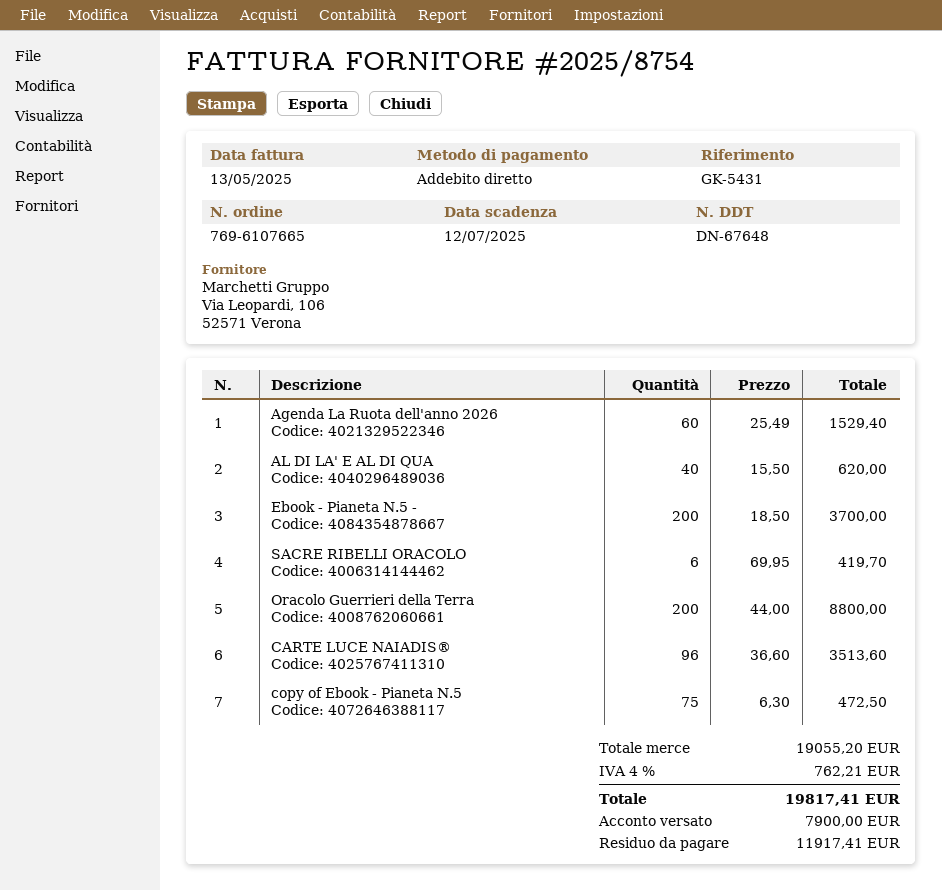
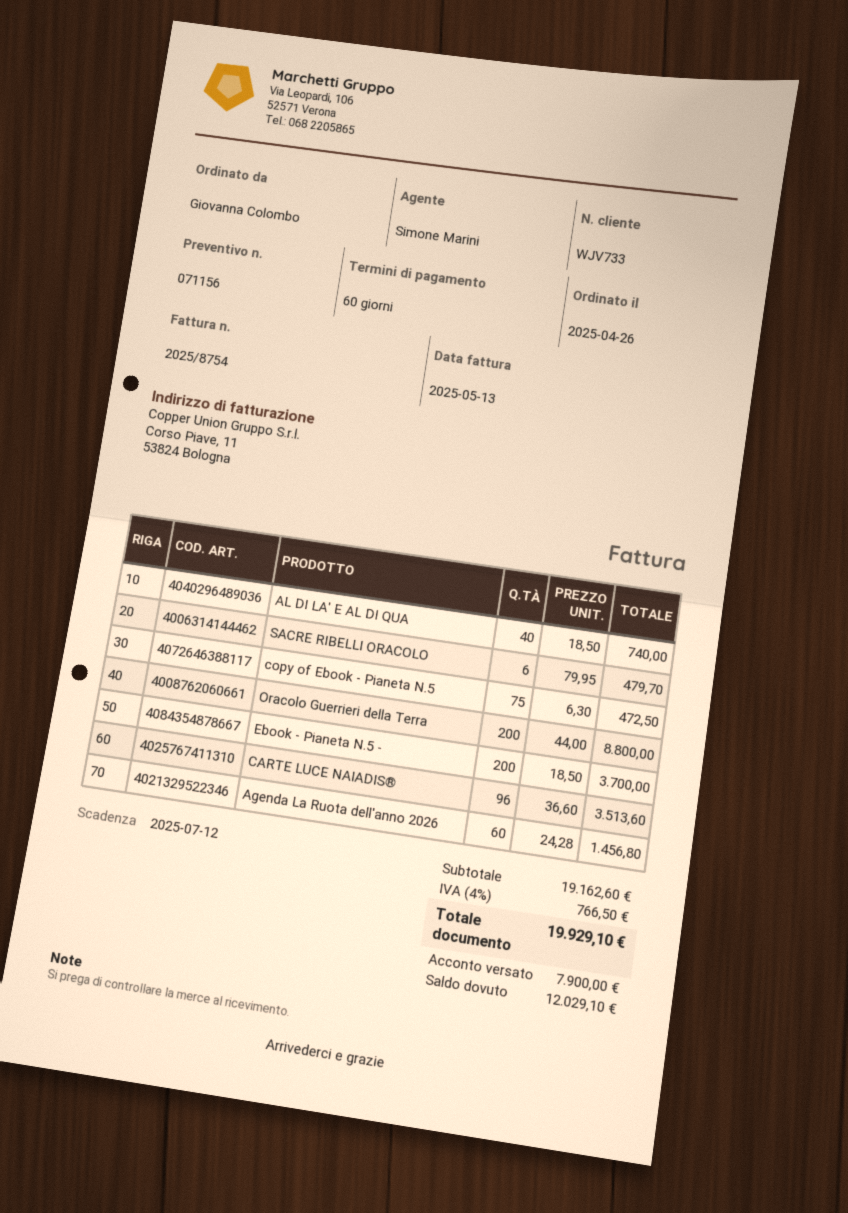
Agenda La Ruota dell'anno 2026: 60 x 25.49 = 1529.40 -> 60 x 24.28 = 1456.80
AL DI LA' E AL DI QUA: 40 x 15.50 = 620.00 -> 40 x 18.50 = 740.00
SACRE RIBELLI ORACOLO: 6 x 69.95 = 419.70 -> 6 x 79.95 = 479.70
subtotal: 19055.20 -> 19162.60
tax: 4% = 762.21 -> 4% = 766.50
total: 19817.41 -> 19929.10
balance: 11917.41 -> 12029.10

